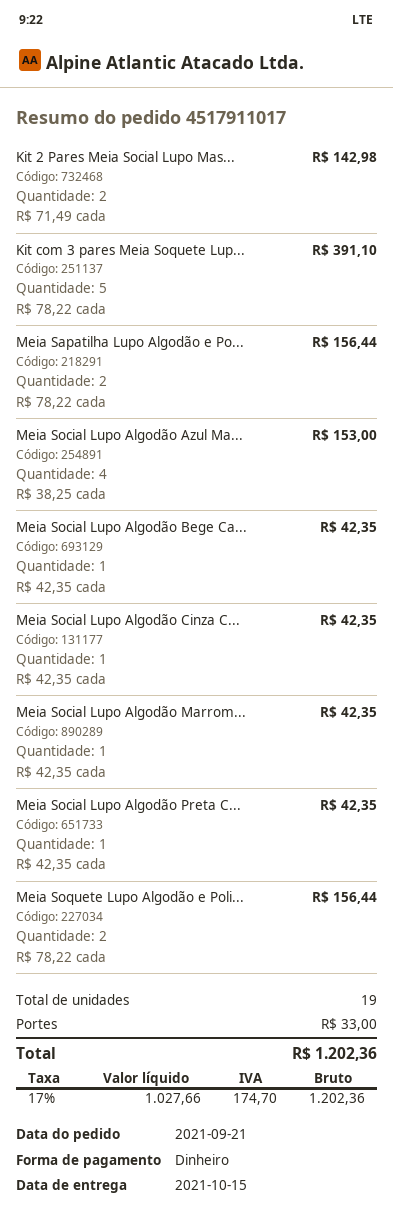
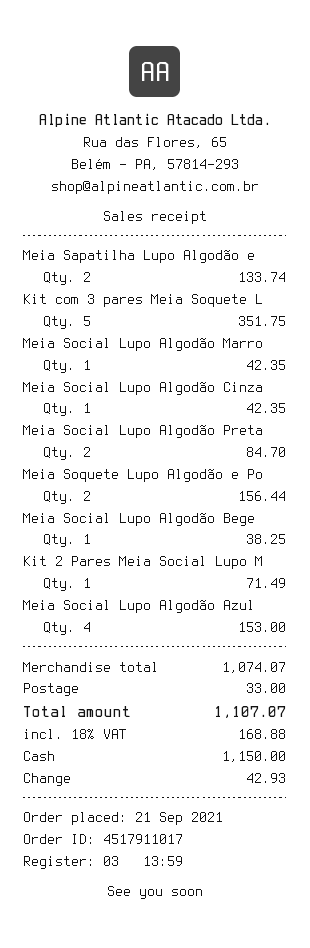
Kit 2 Pares Meia Social Lupo Mas...: 2 for 142.98 -> 1 for 71.49
Kit com 3 pares Meia Soquete Lup...: 5 for 391.10 -> 5 for 351.75
Meia Sapatilha Lupo Algodão e Po...: 2 for 156.44 -> 2 for 133.74
Meia Social Lupo Algodão Bege Ca...: 1 for 42.35 -> 1 for 38.25
Meia Social Lupo Algodão Preta C...: 1 for 42.35 -> 2 for 84.70
tax: 17% = 174.70 -> 18% = 168.88
total: 1202.36 -> 1107.07

